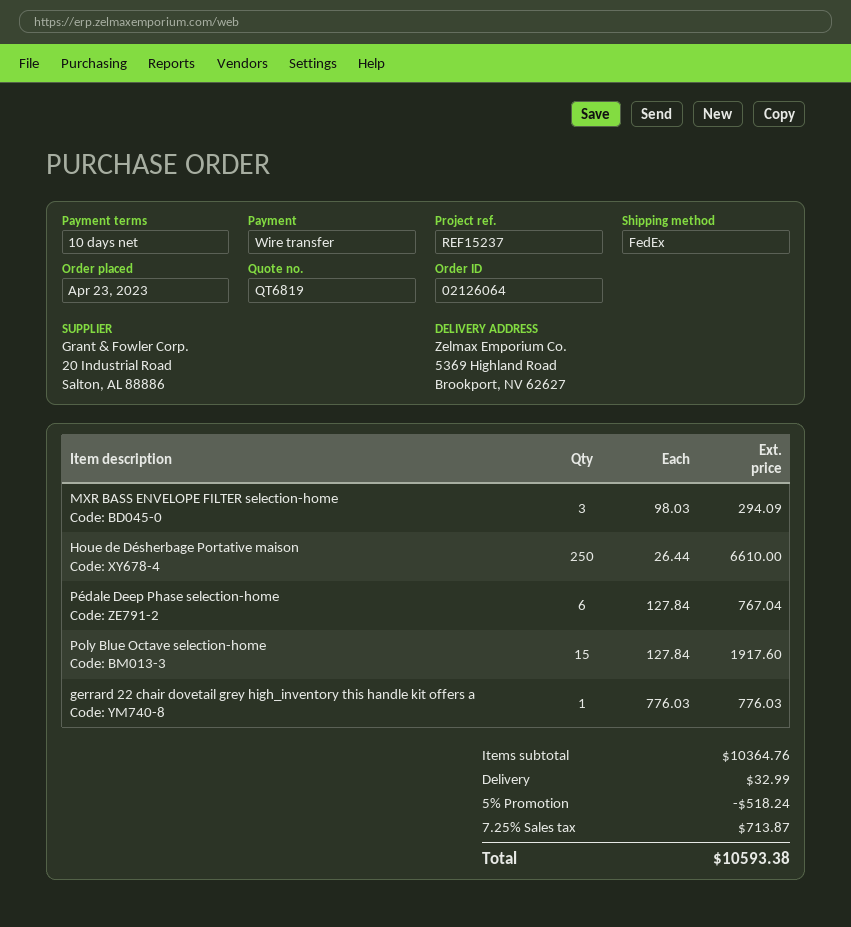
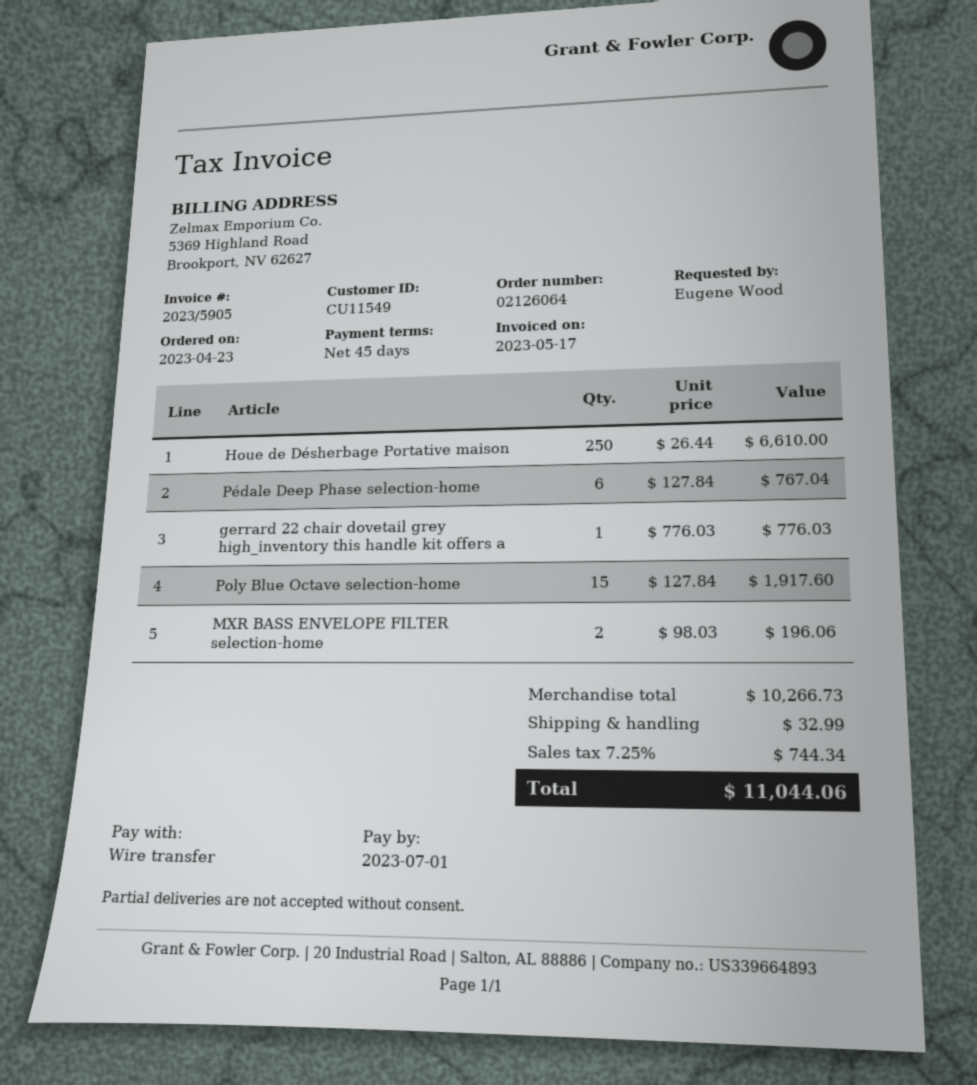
payment terms: 10 days -> 45 days
MXR BASS ENVELOPE FILTER selection-home: 3 x 98.03 = 294.09 -> 2 x 98.03 = 196.06
subtotal: 10364.76 -> 10266.73
discount: 5% = 518.24 -> none
tax: 7.25% = 713.87 -> 7.25% = 744.34
total: 10593.38 -> 11044.06

